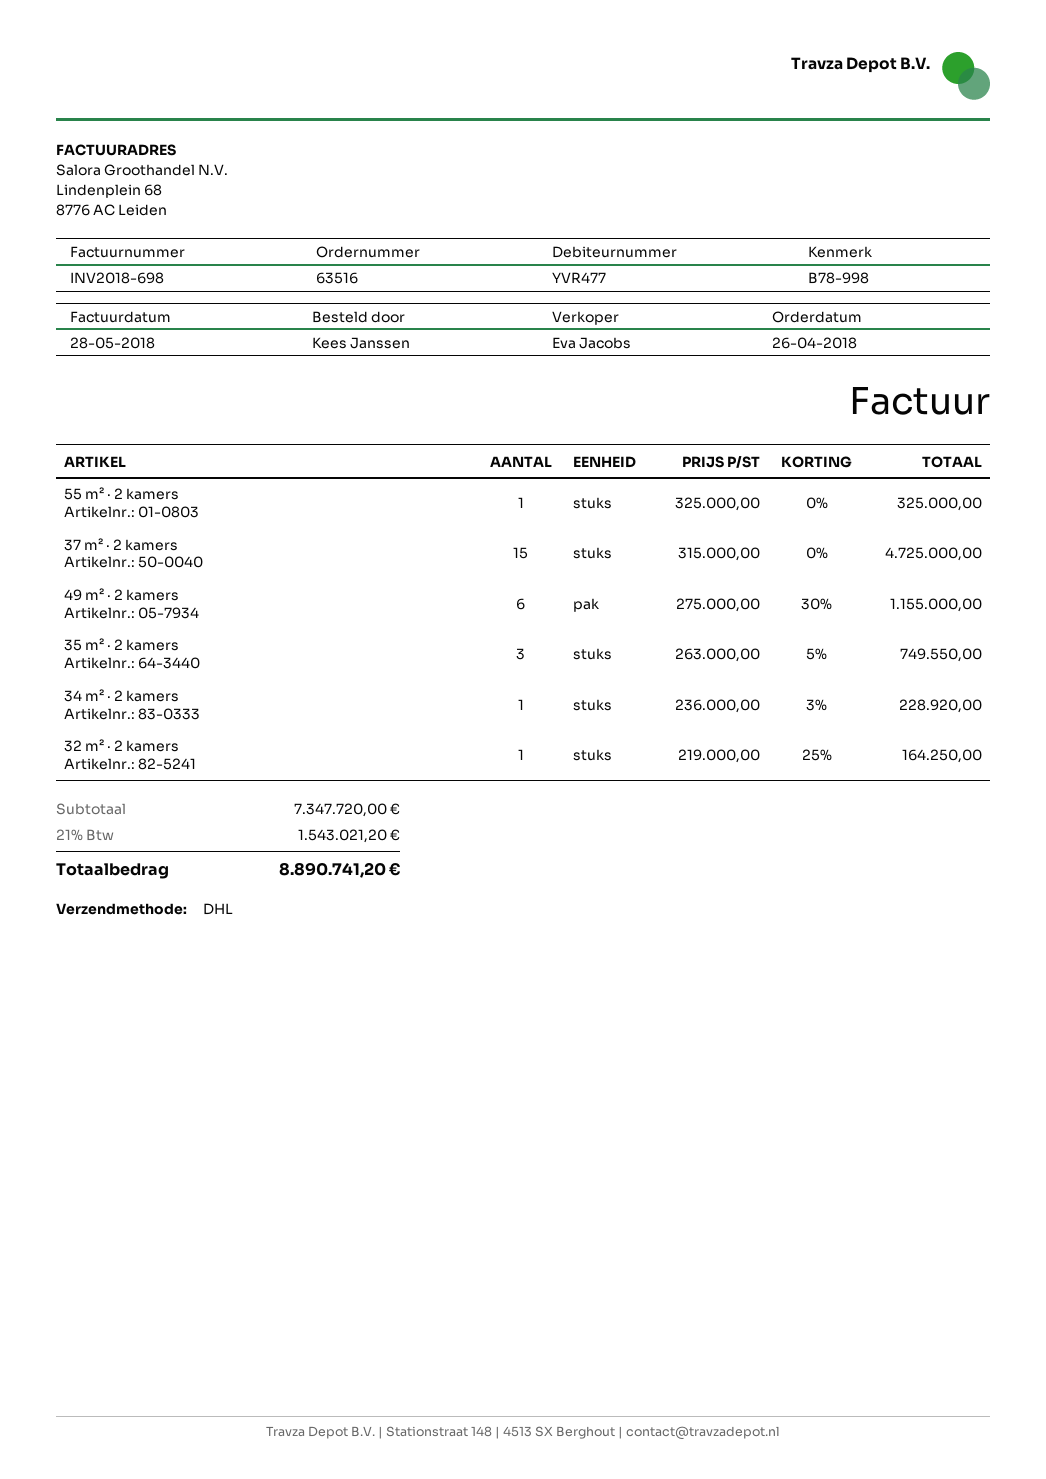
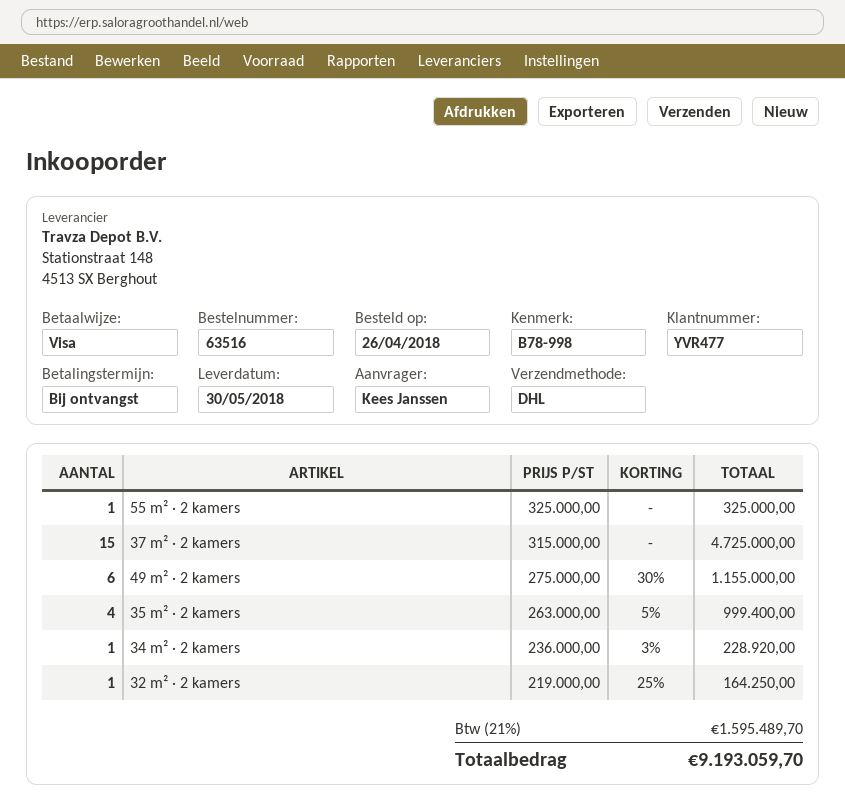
35 m² · 2 kamers: 3 x 263000.00 - 5% = 749550.00 -> 4 x 263000.00 - 5% = 999400.00
tax: 21% = 1543021.20 -> 21% = 1595489.70
total: 8890741.20 -> 9193059.70

